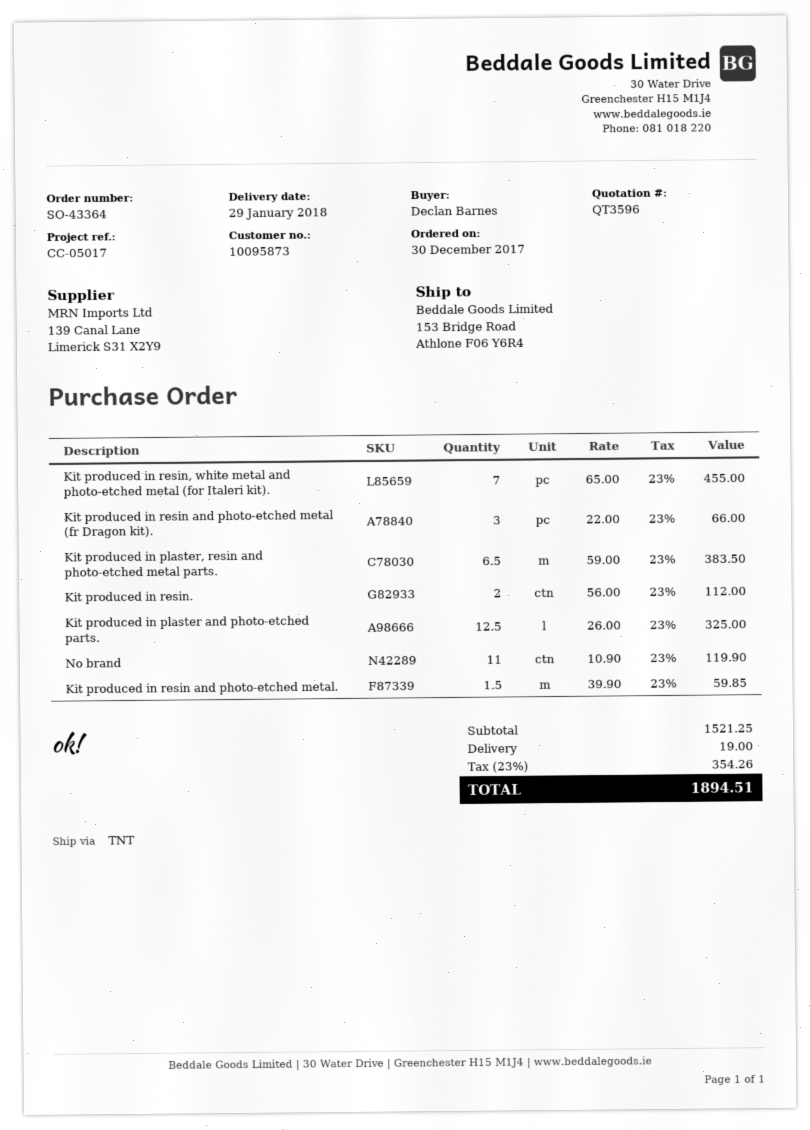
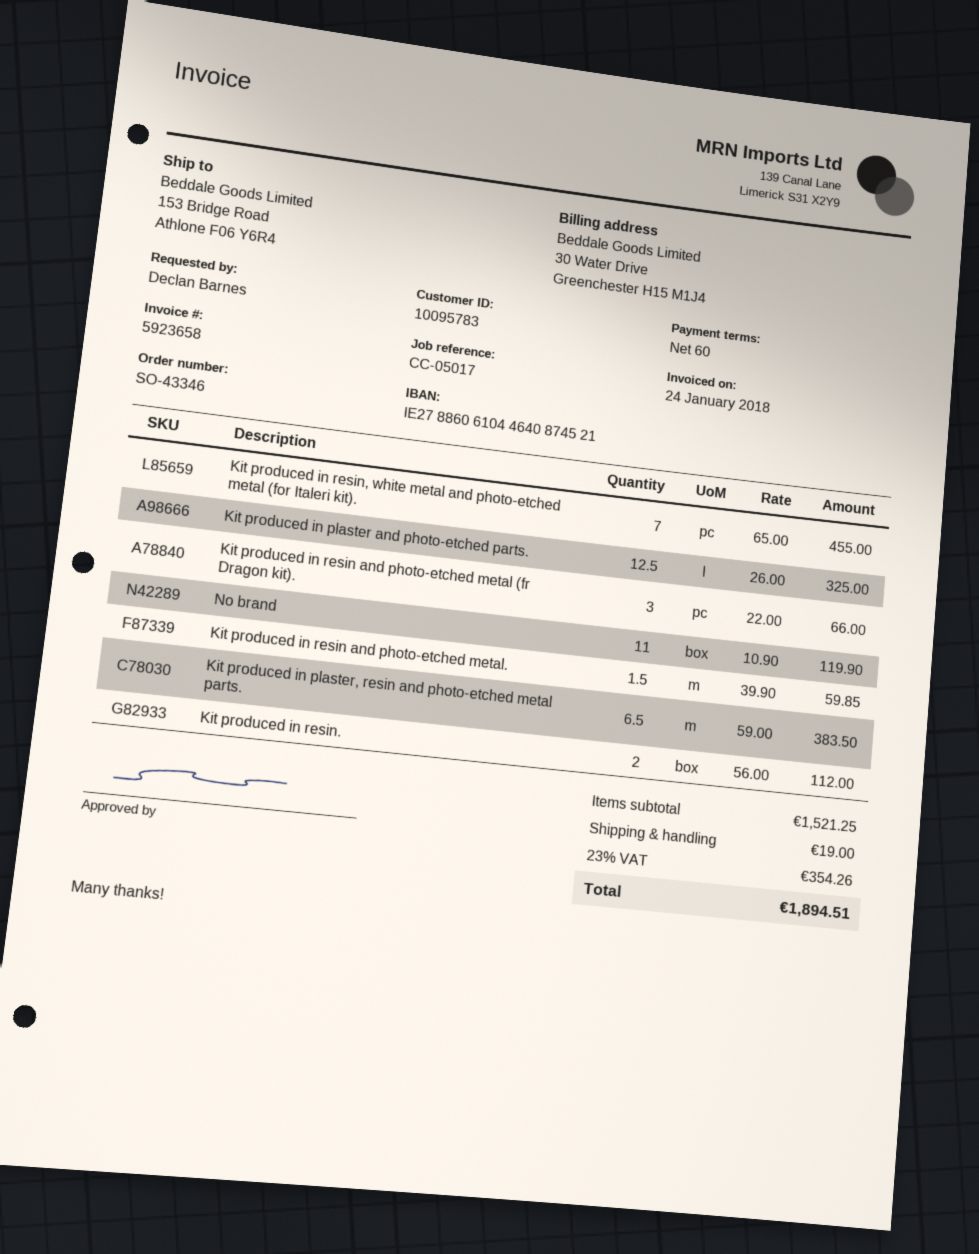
order number: SO-43364 -> SO-43346
customer number: 10095873 -> 10095783

